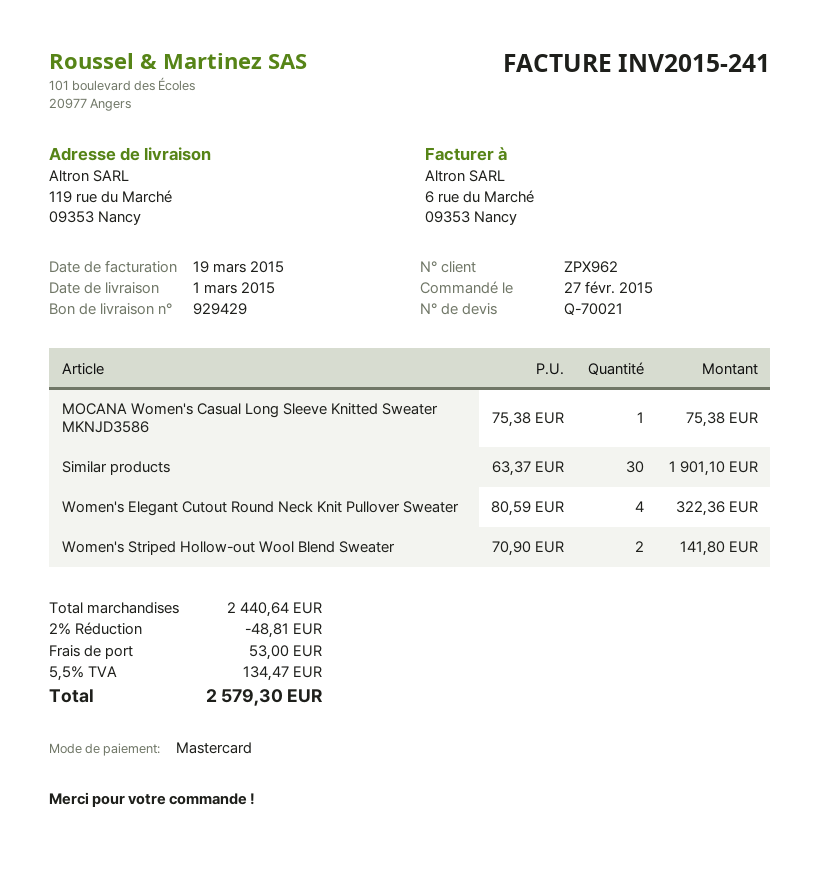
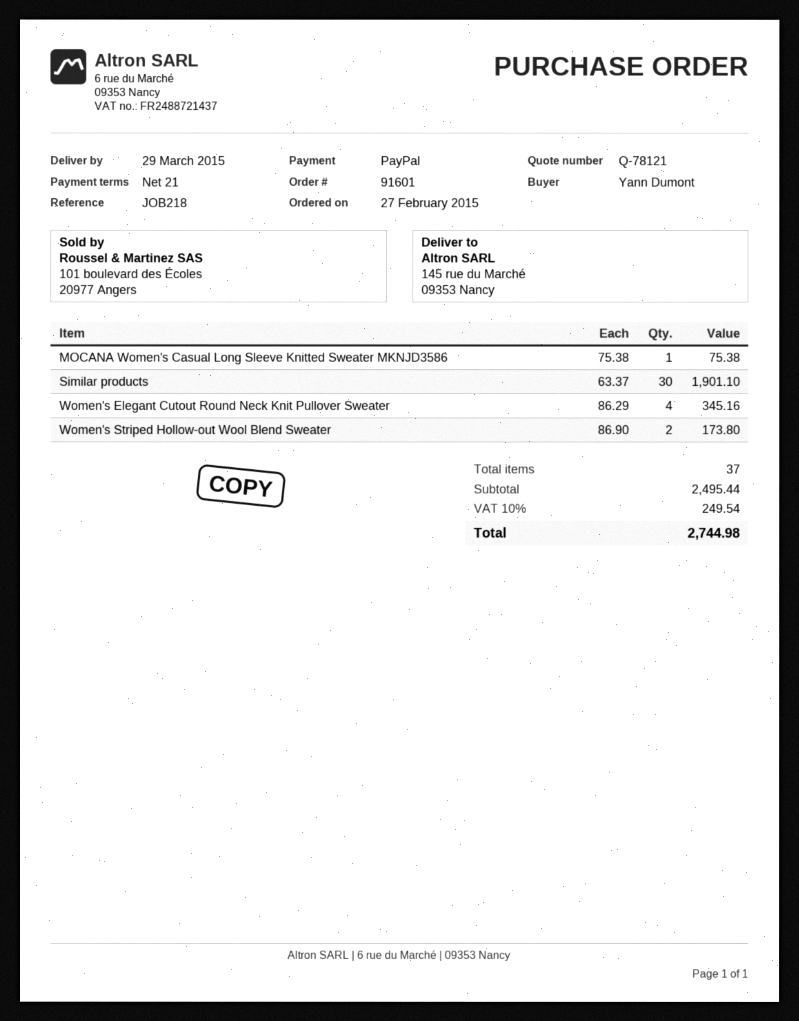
quote number: Q-70021 -> Q-78121
delivery date: 2015-03-01 -> 2015-03-29
payment method: Mastercard -> PayPal
ship to: 119 rue du Marché, 09353 Nancy -> 145 rue du Marché, 09353 Nancy
Women's Elegant Cutout Round Neck Knit Pullover Sweater: 4 x 80.59 = 322.36 -> 4 x 86.29 = 345.16
Women's Striped Hollow-out Wool Blend Sweater: 2 x 70.90 = 141.80 -> 2 x 86.90 = 173.80
subtotal: 2440.64 -> 2495.44
discount: 2% = 48.81 -> none
shipping: 53.00 -> none
tax: 5.5% = 134.47 -> 10% = 249.54
total: 2579.30 -> 2744.98

